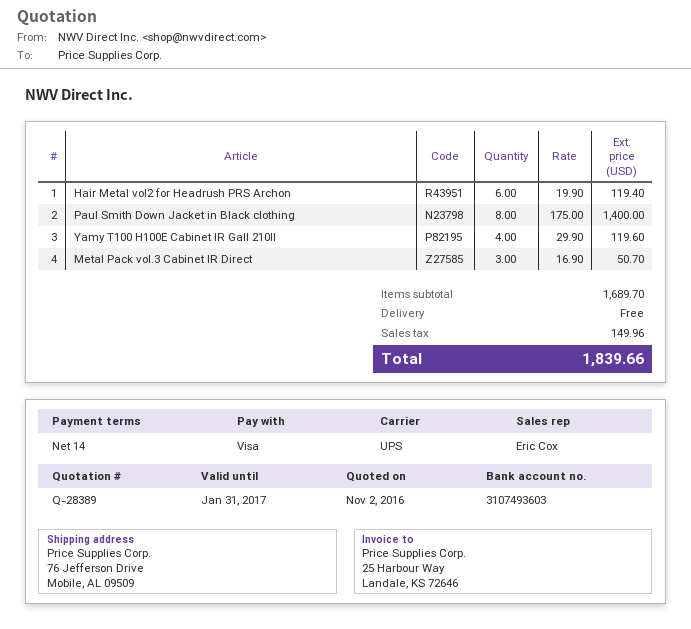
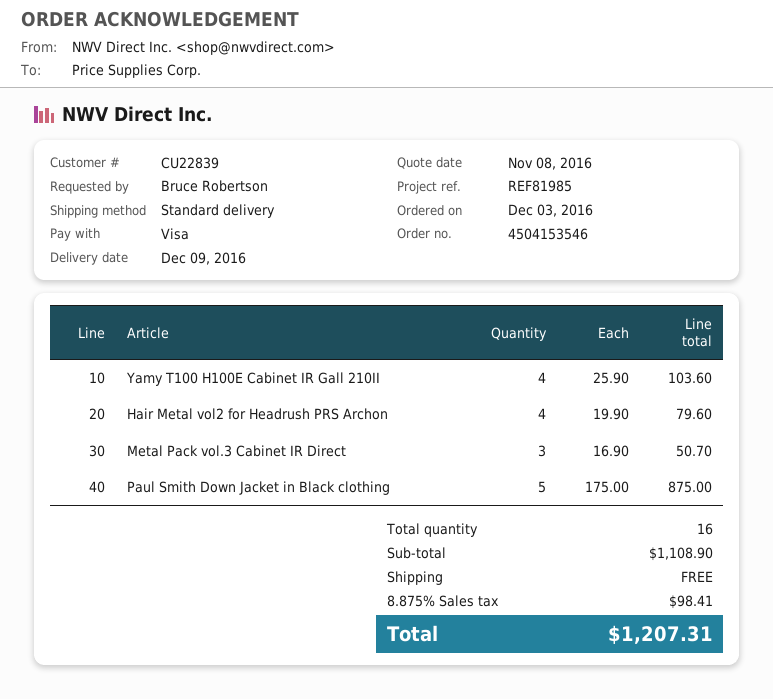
quote date: 2016-11-02 -> 2016-11-08
shipping method: UPS -> standard
Hair Metal vol2 for Headrush PRS Archon: 6 x 19.90 = 119.40 -> 4 x 19.90 = 79.60
Paul Smith Down Jacket in Black clothing: 8 x 175.00 = 1400.00 -> 5 x 175.00 = 875.00
Yamy T100 H100E Cabinet IR Gall 210II: 4 x 29.90 = 119.60 -> 4 x 25.90 = 103.60
subtotal: 1689.70 -> 1108.90
tax: 149.96 -> 98.41
total: 1839.66 -> 1207.31

